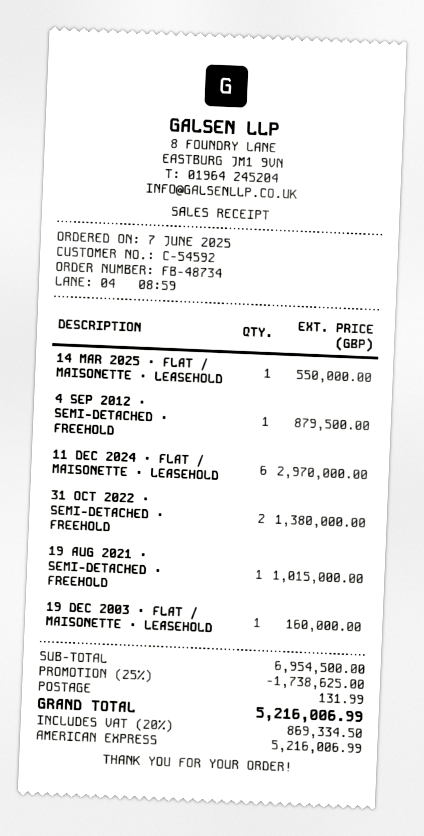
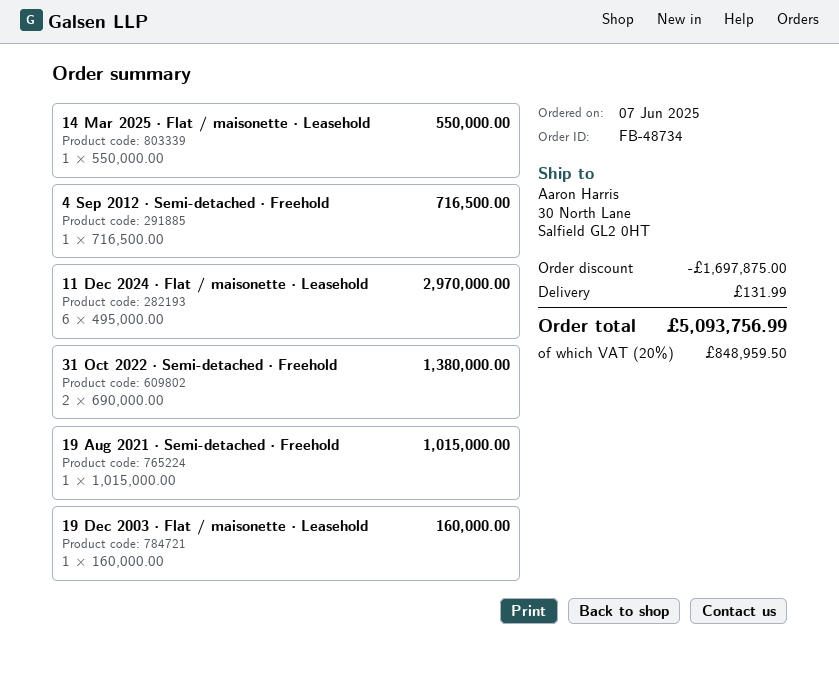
4 SEP 2012 · SEMI-DETACHED · FREEHOLD: 1 for 879500.00 -> 1 for 716500.00
discount: 1738625.00 -> 1697875.00
tax: 20% = 869334.50 -> 20% = 848959.50
total: 5216006.99 -> 5093756.99

